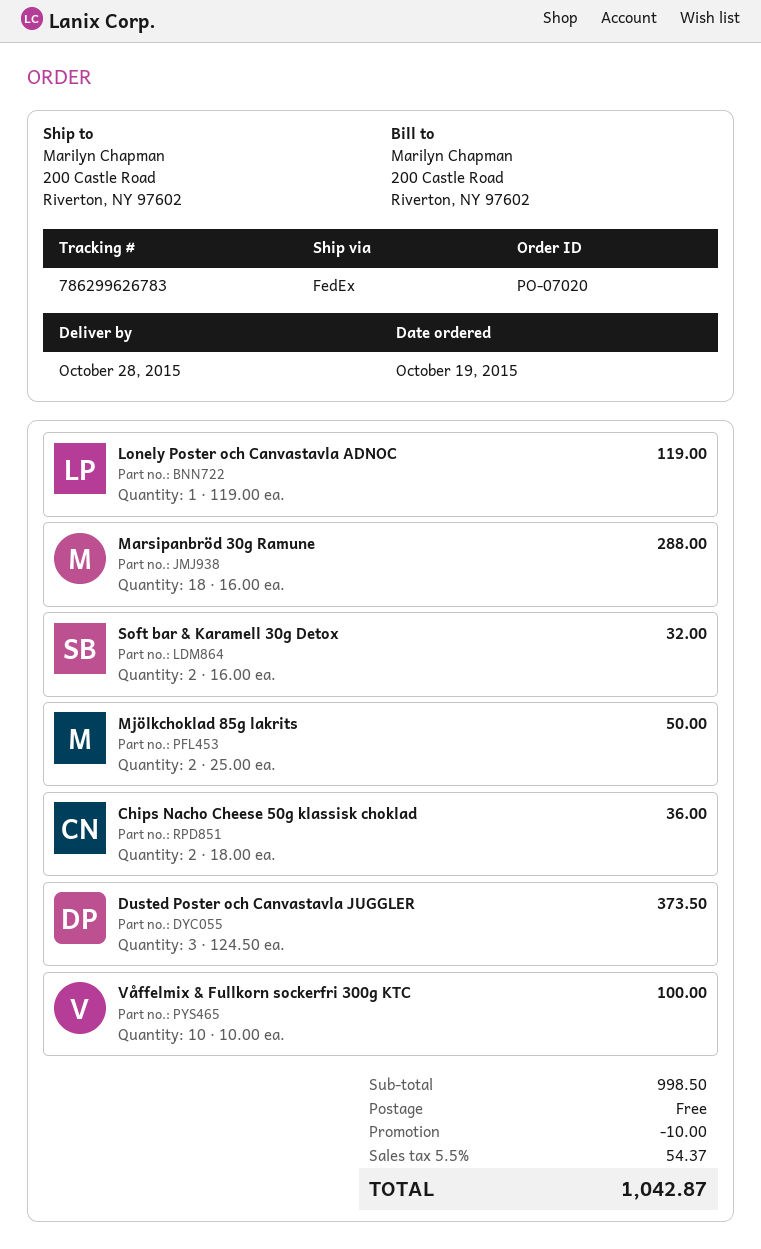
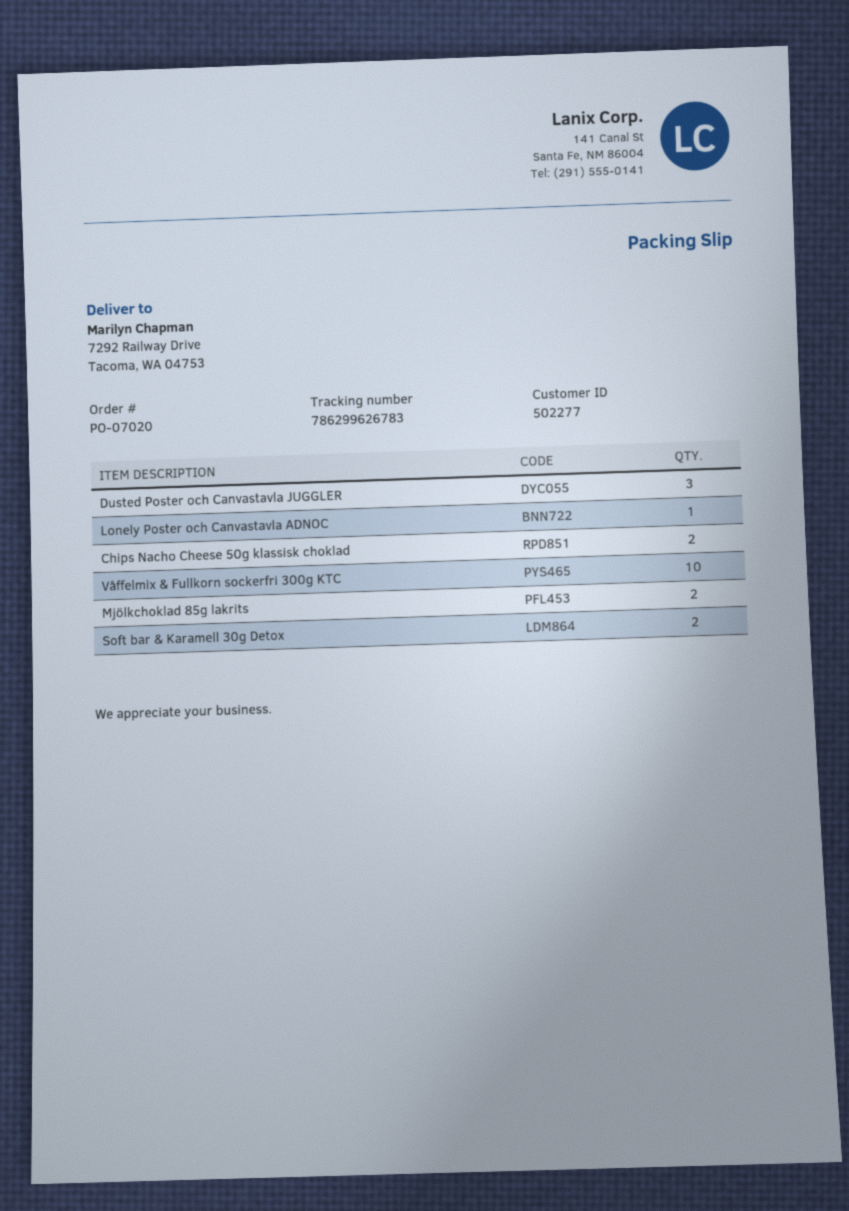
ship to: 200 Castle Road, Riverton, NY 97602 -> 7292 Railway Drive, Tacoma, WA 04753
Marsipanbröd 30g Ramune: 18 -> none

